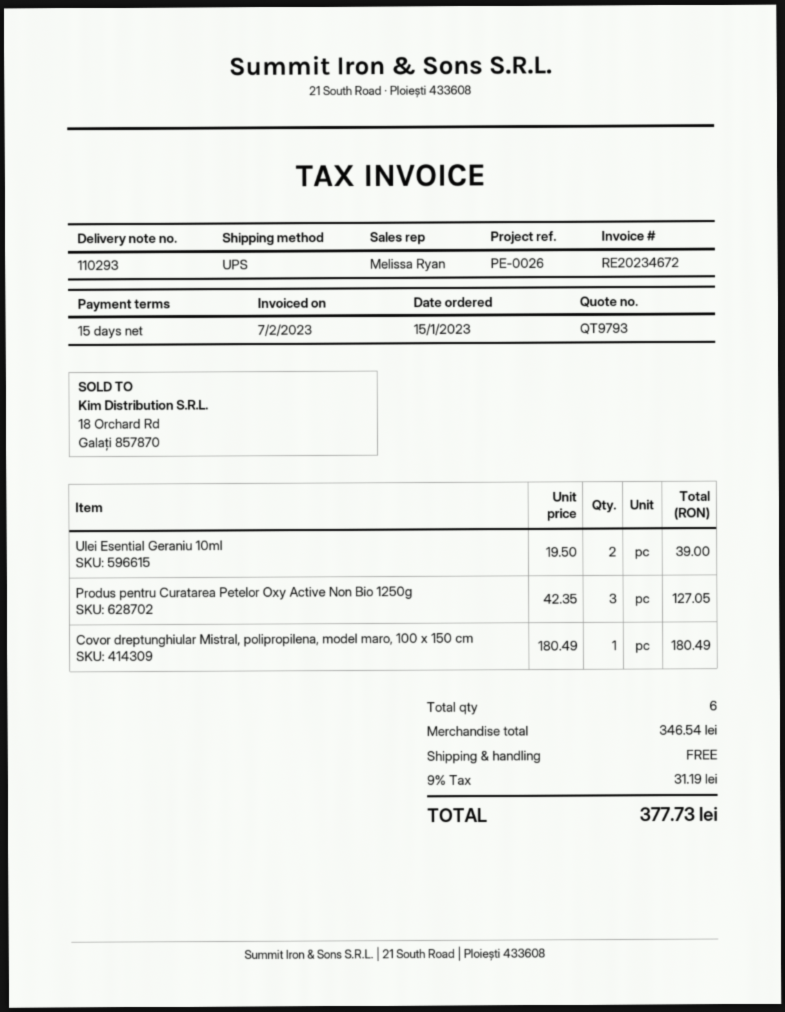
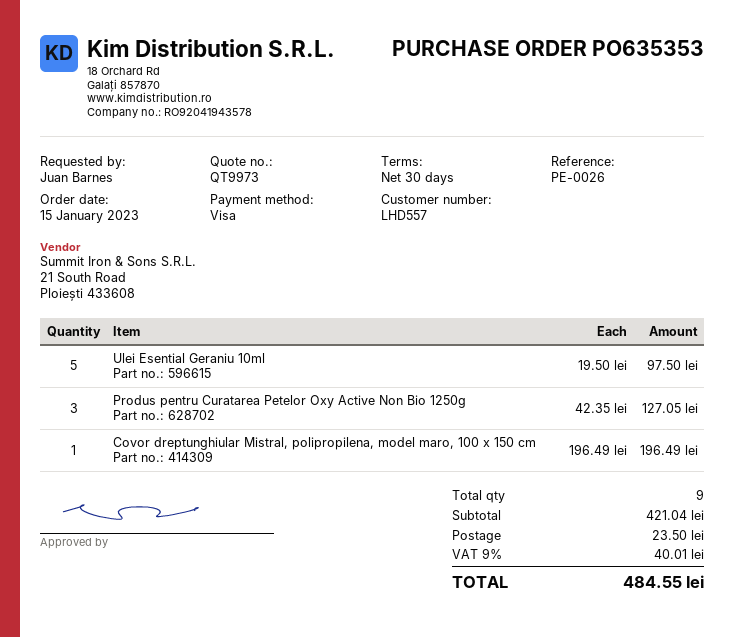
quote number: QT9793 -> QT9973
payment terms: 15 days -> 30 days
Ulei Esential Geraniu 10ml: 2 x 19.50 = 39.00 -> 5 x 19.50 = 97.50
Covor dreptunghiular Mistral, polipropilena, model maro, 100 x 150 cm: 1 x 180.49 = 180.49 -> 1 x 196.49 = 196.49
total quantity: 6 -> 9
subtotal: 346.54 -> 421.04
shipping: 0.00 -> 23.50
tax: 9% = 31.19 -> 9% = 40.01
total: 377.73 -> 484.55

